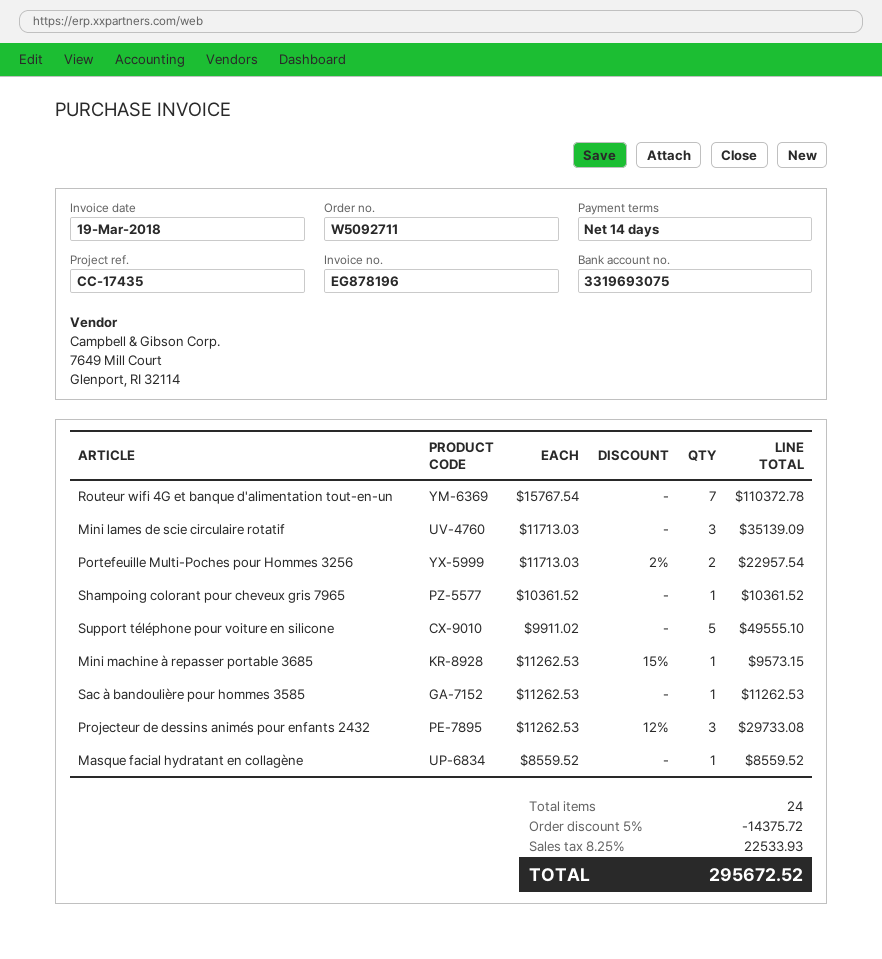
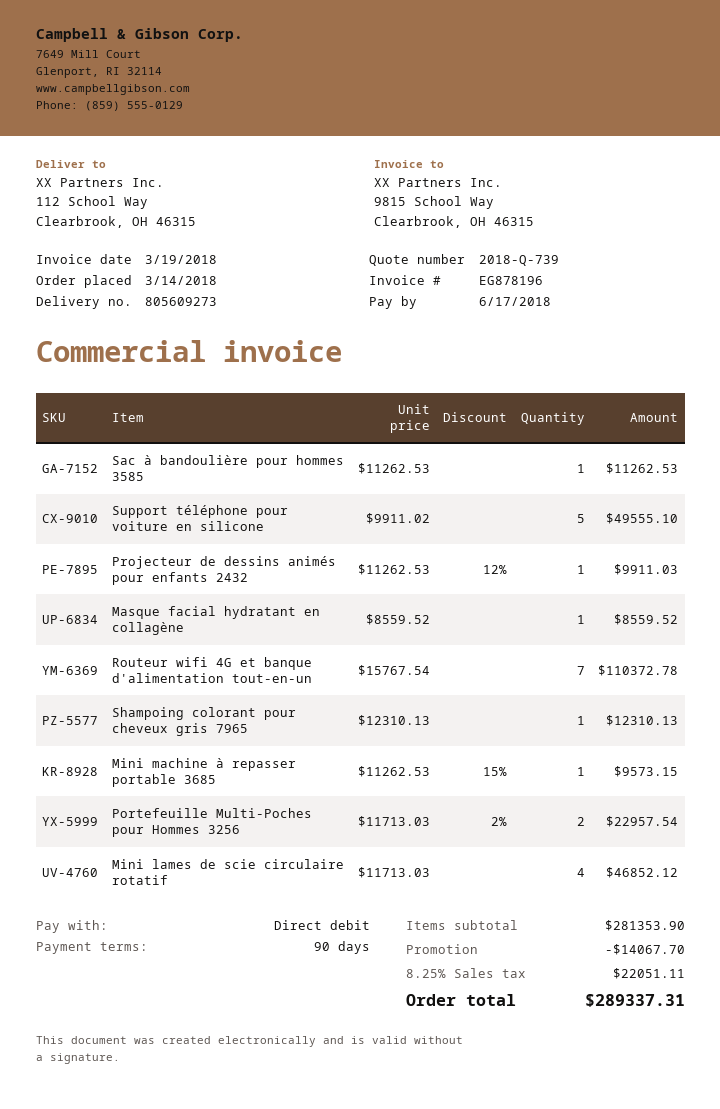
payment terms: 14 days -> 90 days
Mini lames de scie circulaire rotatif: 3 x 11713.03 = 35139.09 -> 4 x 11713.03 = 46852.12
Shampoing colorant pour cheveux gris 7965: 1 x 10361.52 = 10361.52 -> 1 x 12310.13 = 12310.13
Projecteur de dessins animés pour enfants 2432: 3 x 11262.53 - 12% = 29733.08 -> 1 x 11262.53 - 12% = 9911.03
discount: 14375.72 -> 14067.70
tax: 8.25% = 22533.93 -> 8.25% = 22051.11
total: 295672.52 -> 289337.31

